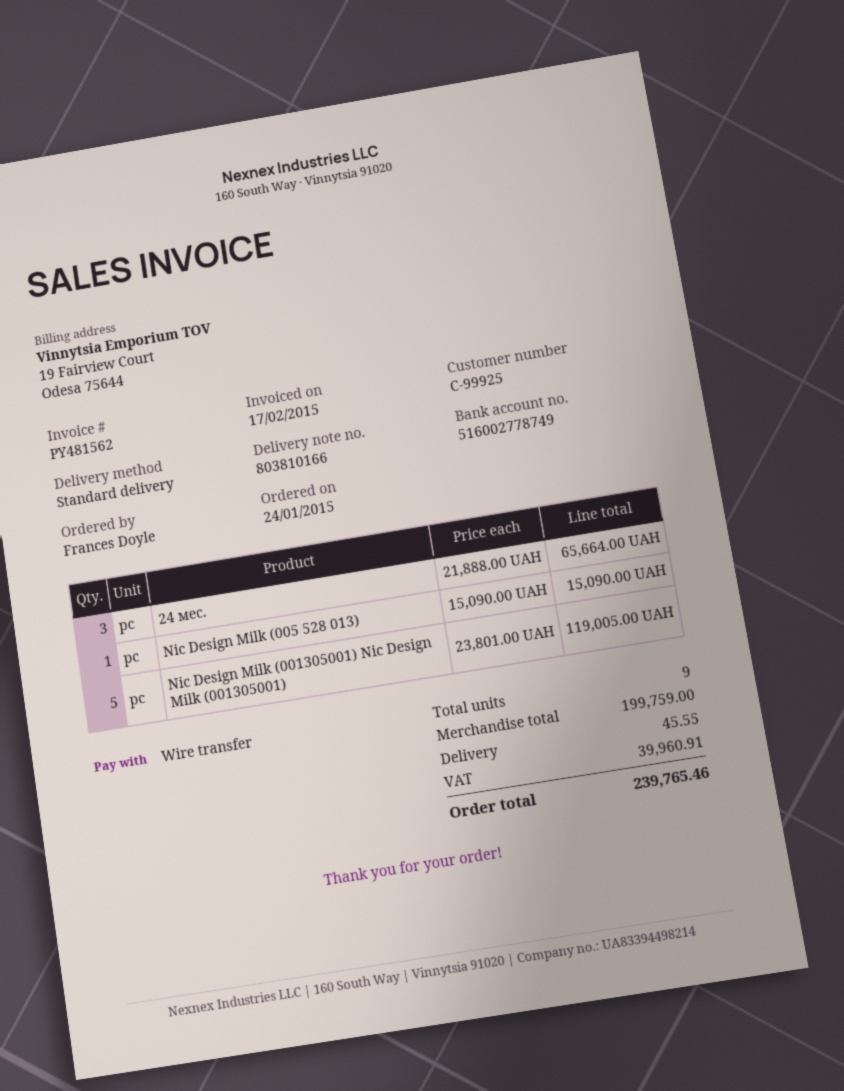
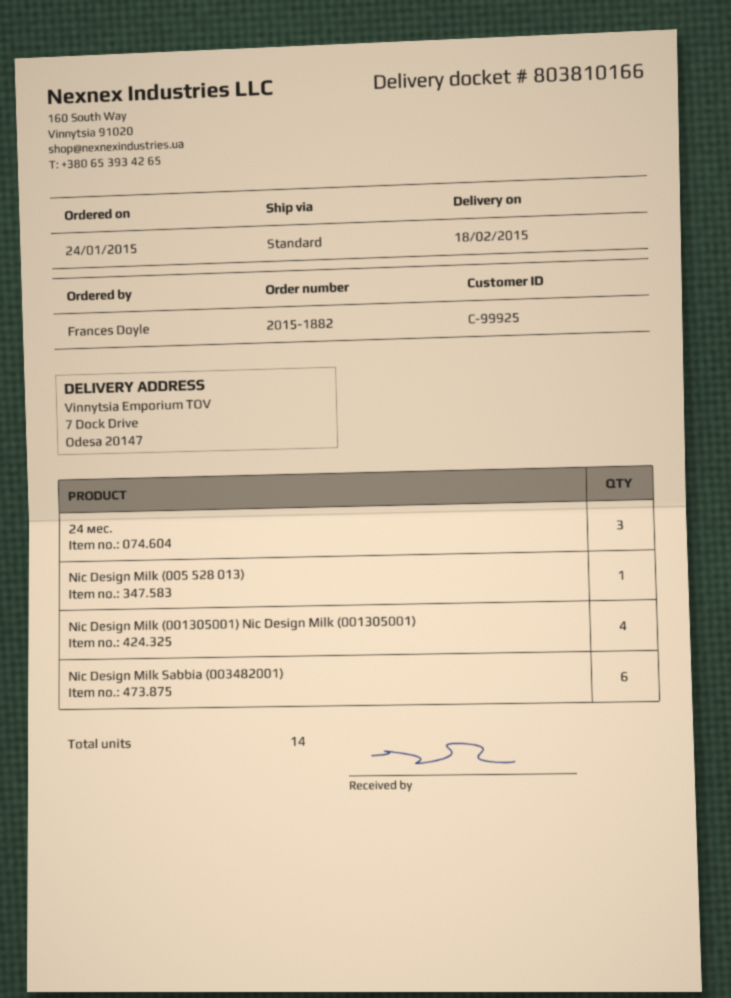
Nic Design Milk (001305001) Nic Design Milk (001305001): 5 -> 4
Nic Design Milk Sabbia (003482001): none -> 6
total quantity: 9 -> 14

